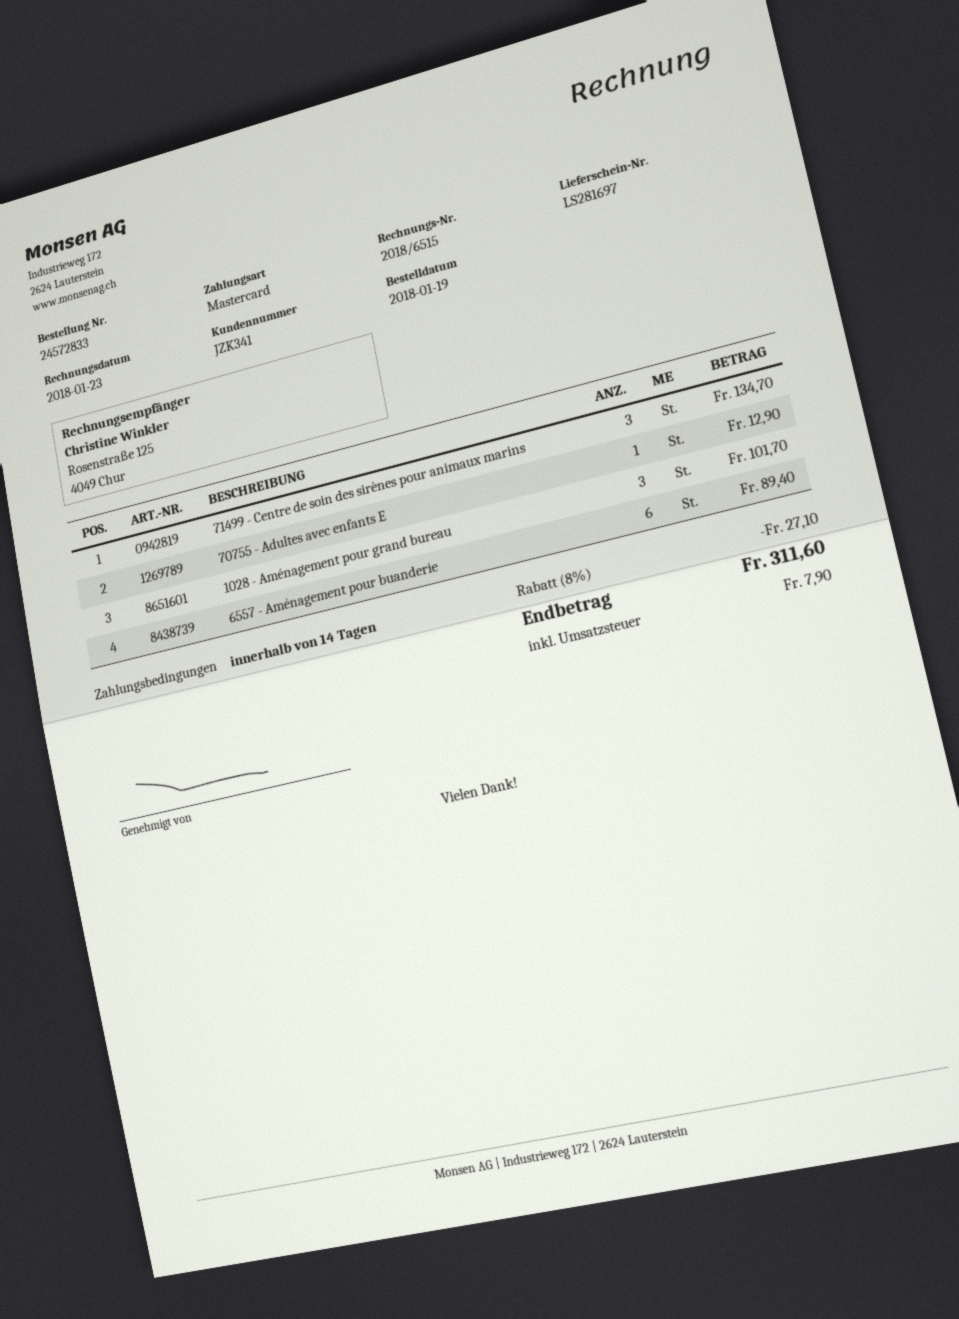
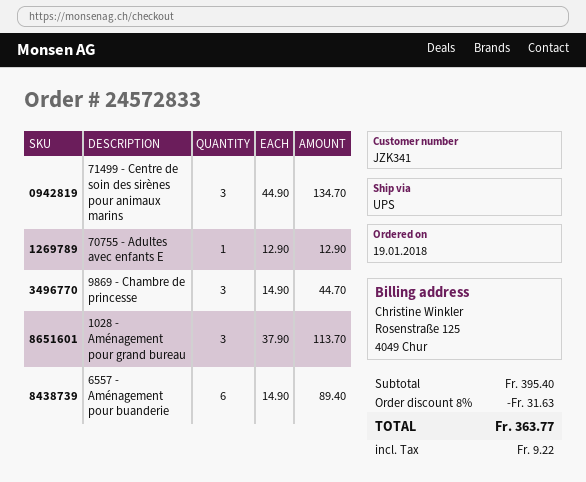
1028 - Aménagement pour grand bureau: 3 for 101.70 -> 3 for 113.70
9869 - Chambre de princesse: none -> 3 for 44.70
discount: 8% = 27.10 -> 8% = 31.63
tax: 7.90 -> 9.22
total: 311.60 -> 363.77

